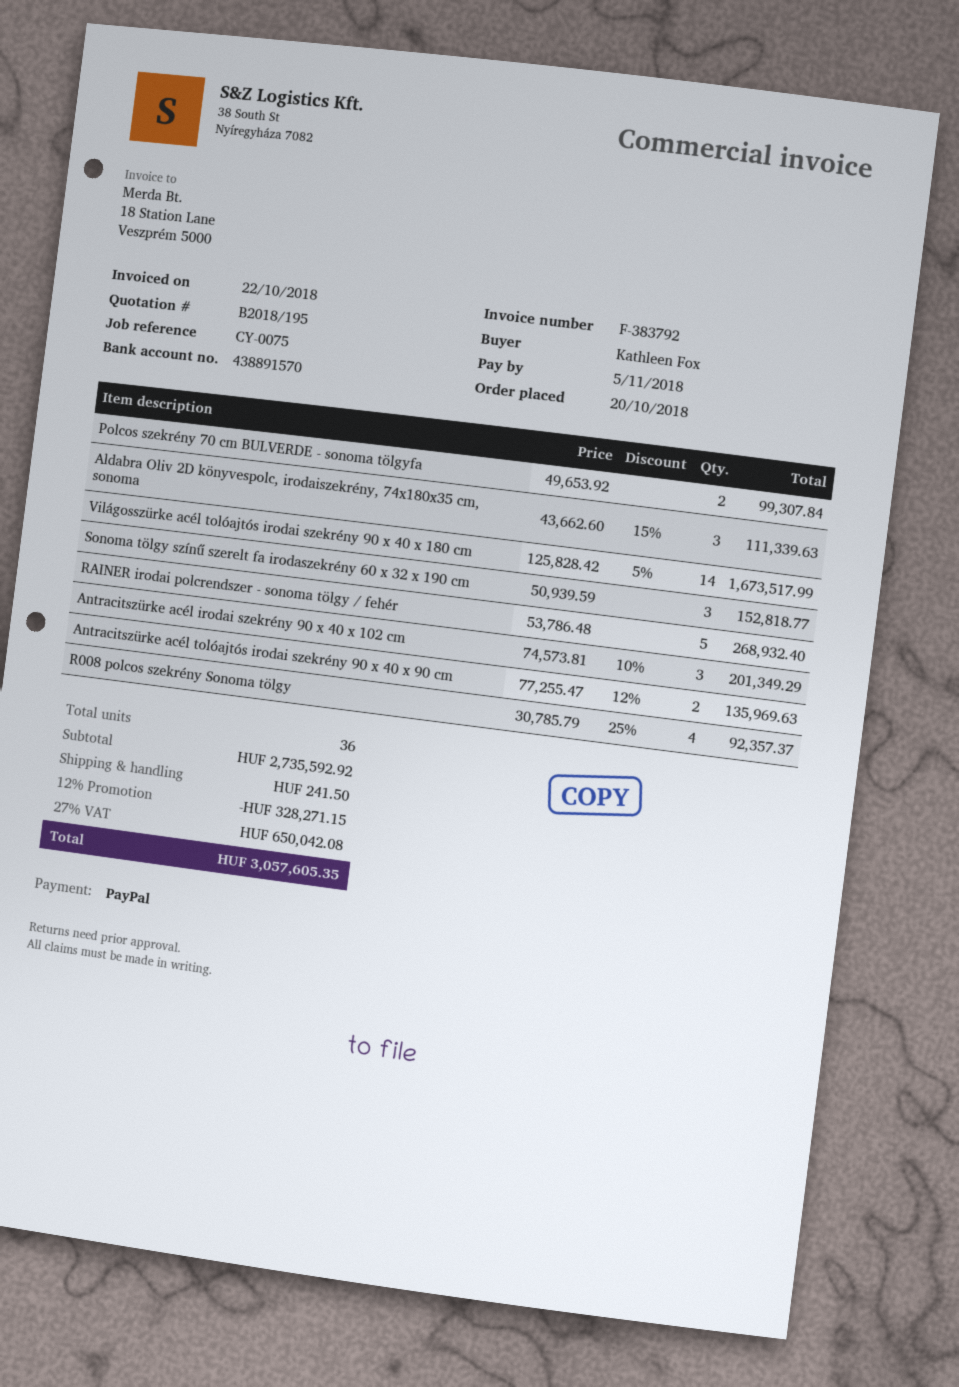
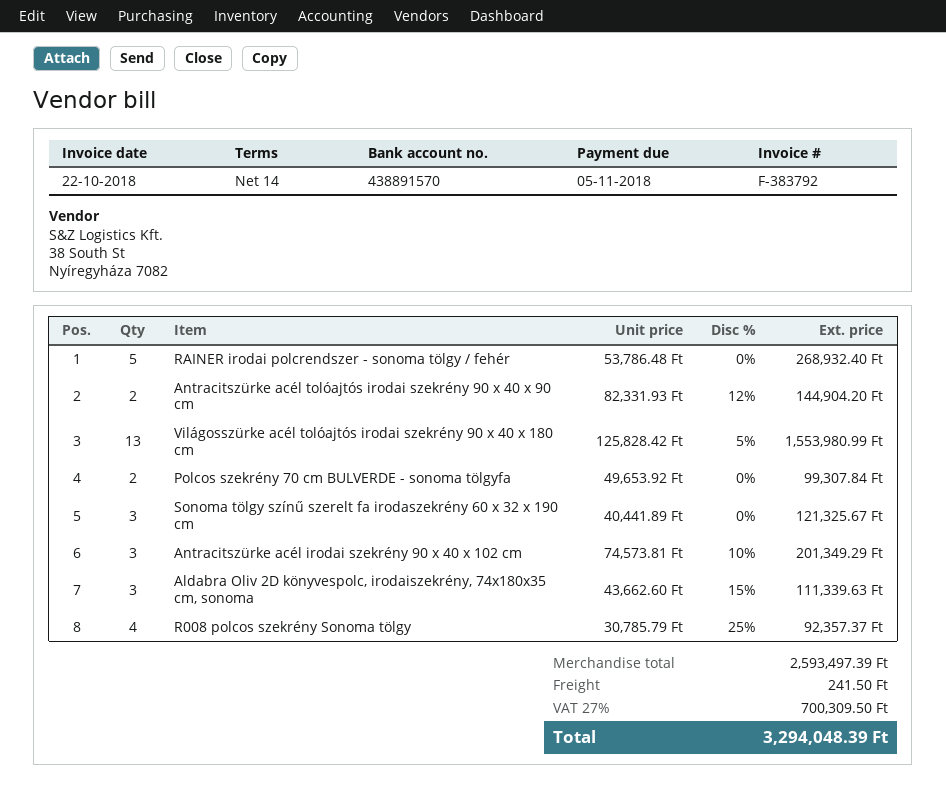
Világosszürke acél tolóajtós irodai szekrény 90 x 40 x 180 cm: 14 x 125828.42 - 5% = 1673517.99 -> 13 x 125828.42 - 5% = 1553980.99
Sonoma tölgy színű szerelt fa irodaszekrény 60 x 32 x 190 cm: 3 x 50939.59 = 152818.77 -> 3 x 40441.89 = 121325.67
Antracitszürke acél tolóajtós irodai szekrény 90 x 40 x 90 cm: 2 x 77255.47 - 12% = 135969.63 -> 2 x 82331.93 - 12% = 144904.20
subtotal: 2735592.92 -> 2593497.39
discount: 12% = 328271.15 -> none
tax: 27% = 650042.08 -> 27% = 700309.50
total: 3057605.35 -> 3294048.39

